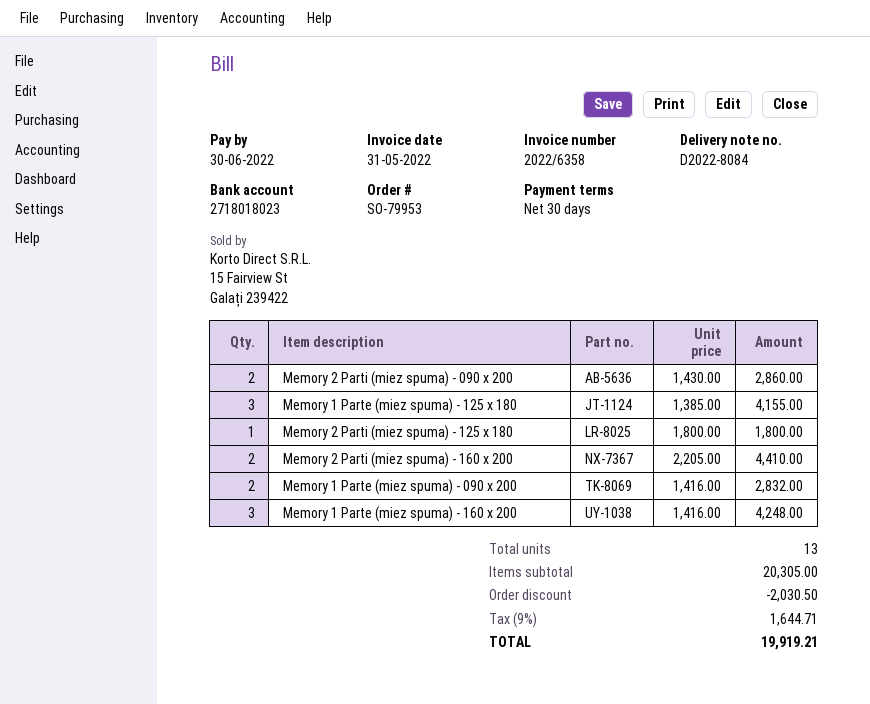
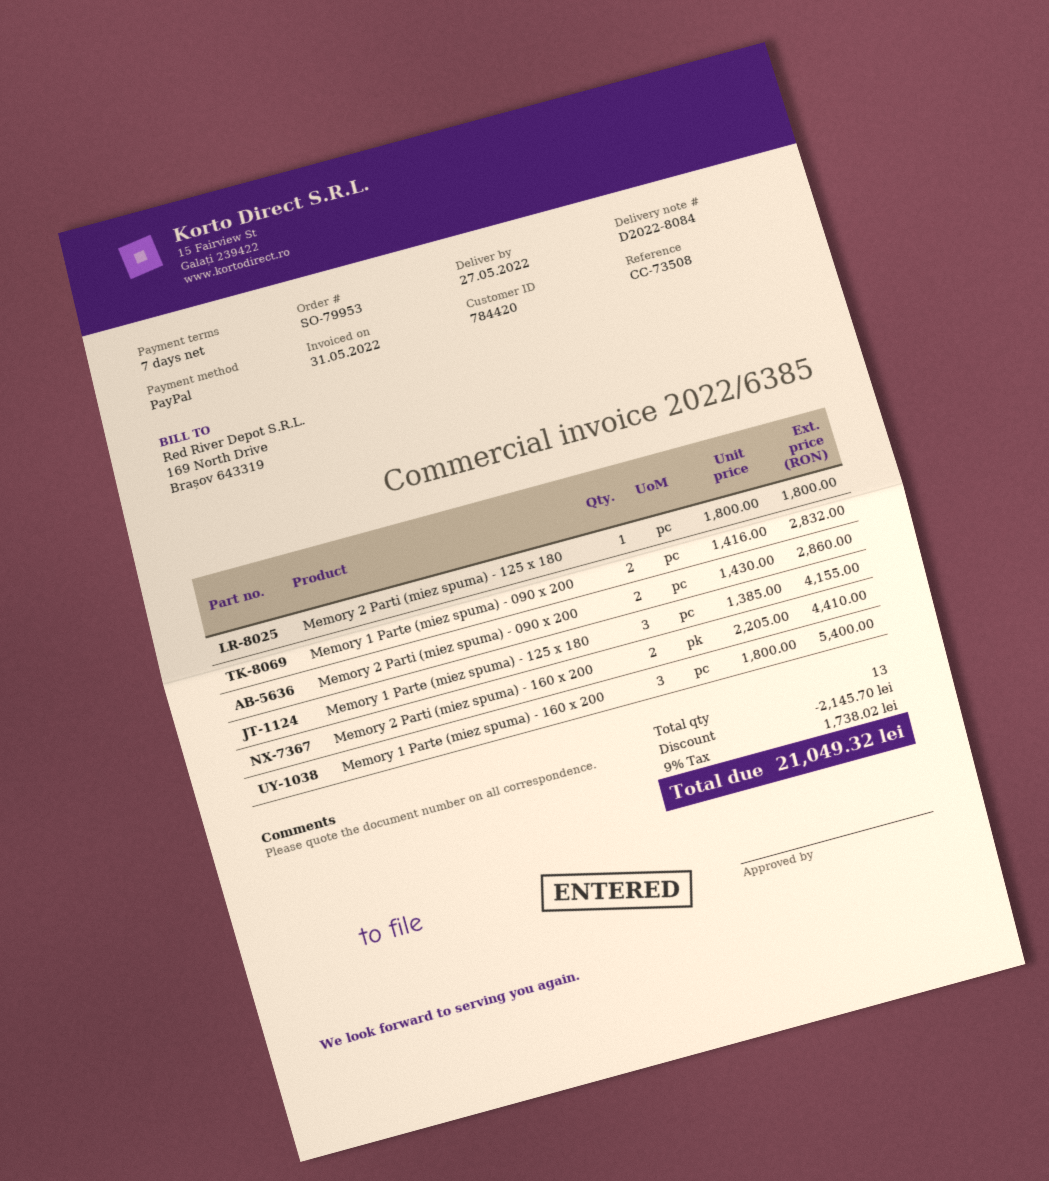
invoice number: 2022/6358 -> 2022/6385
payment terms: 30 days -> 7 days
Memory 1 Parte (miez spuma) - 160 x 200: 3 x 1416.00 = 4248.00 -> 3 x 1800.00 = 5400.00
discount: 2030.50 -> 2145.70
tax: 9% = 1644.71 -> 9% = 1738.02
total: 19919.21 -> 21049.32

